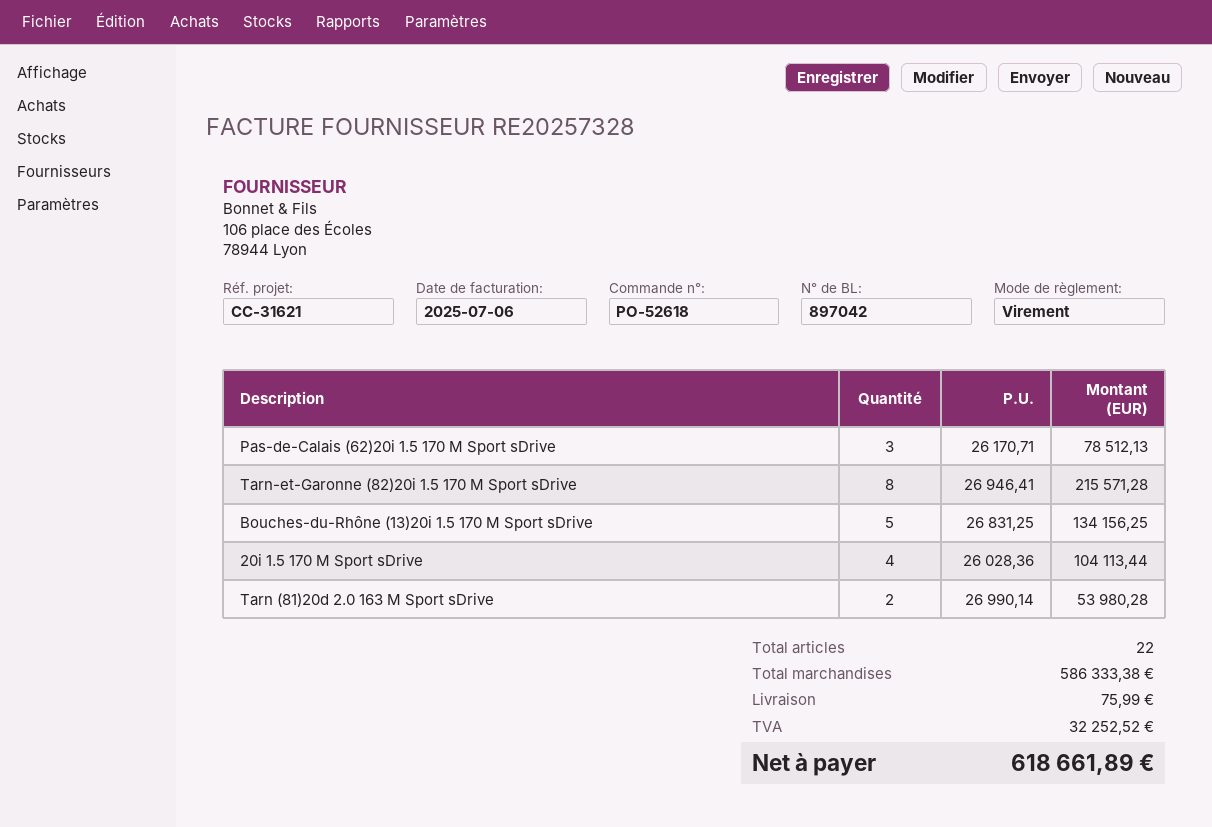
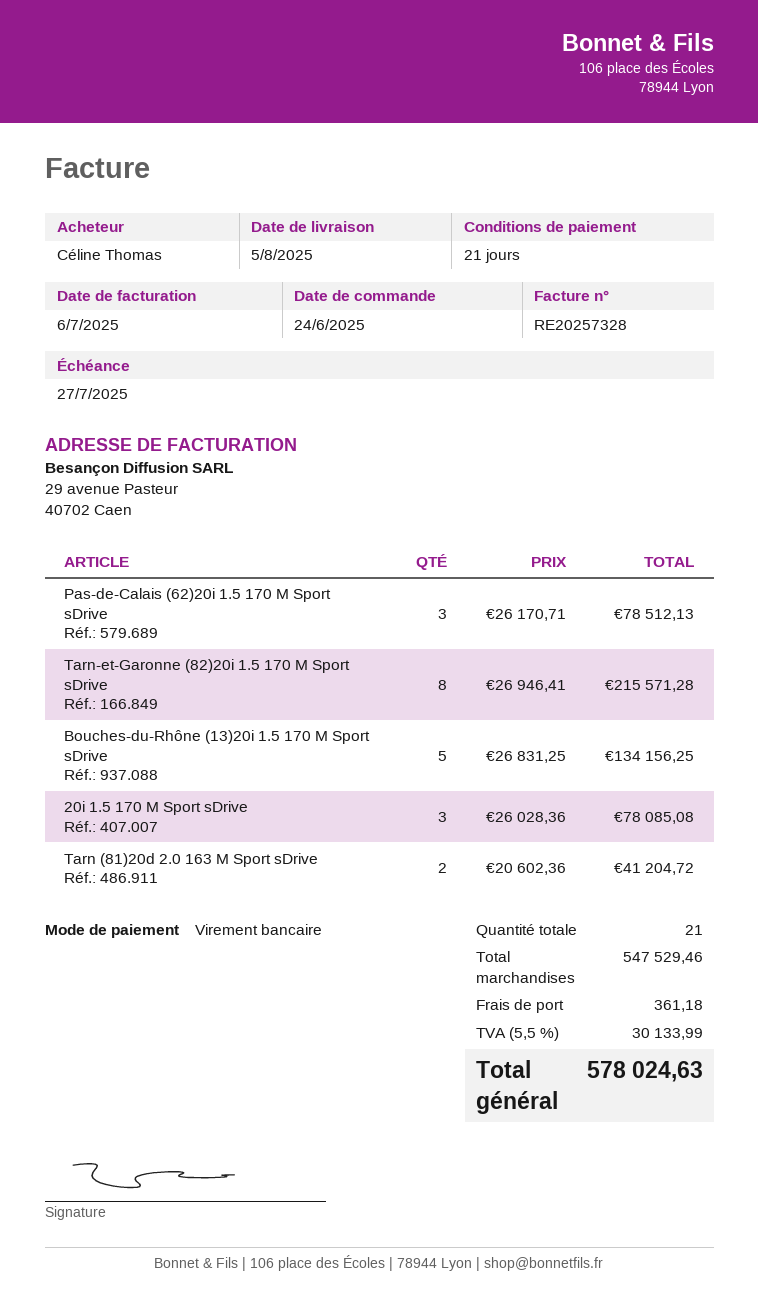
20i 1.5 170 M Sport sDrive: 4 x 26028.36 = 104113.44 -> 3 x 26028.36 = 78085.08
Tarn (81)20d 2.0 163 M Sport sDrive: 2 x 26990.14 = 53980.28 -> 2 x 20602.36 = 41204.72
total quantity: 22 -> 21
subtotal: 586333.38 -> 547529.46
shipping: 75.99 -> 361.18
tax: 32252.52 -> 30133.99
total: 618661.89 -> 578024.63

